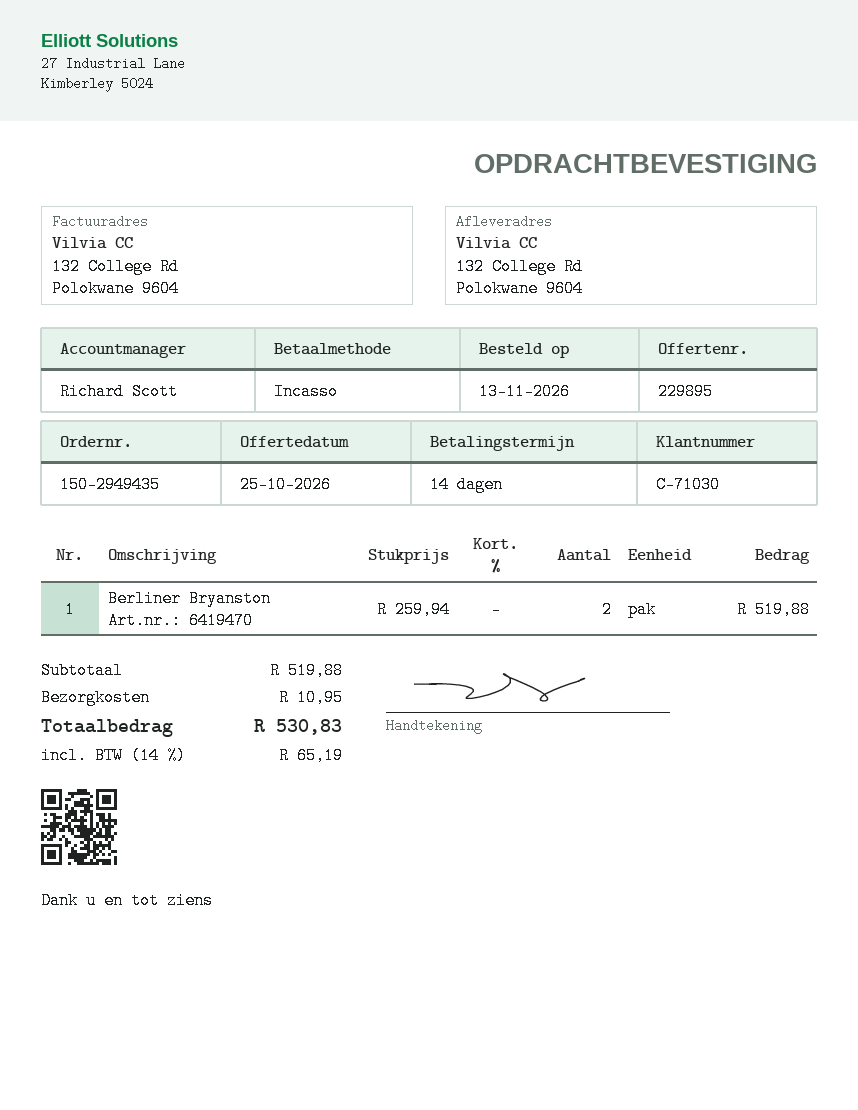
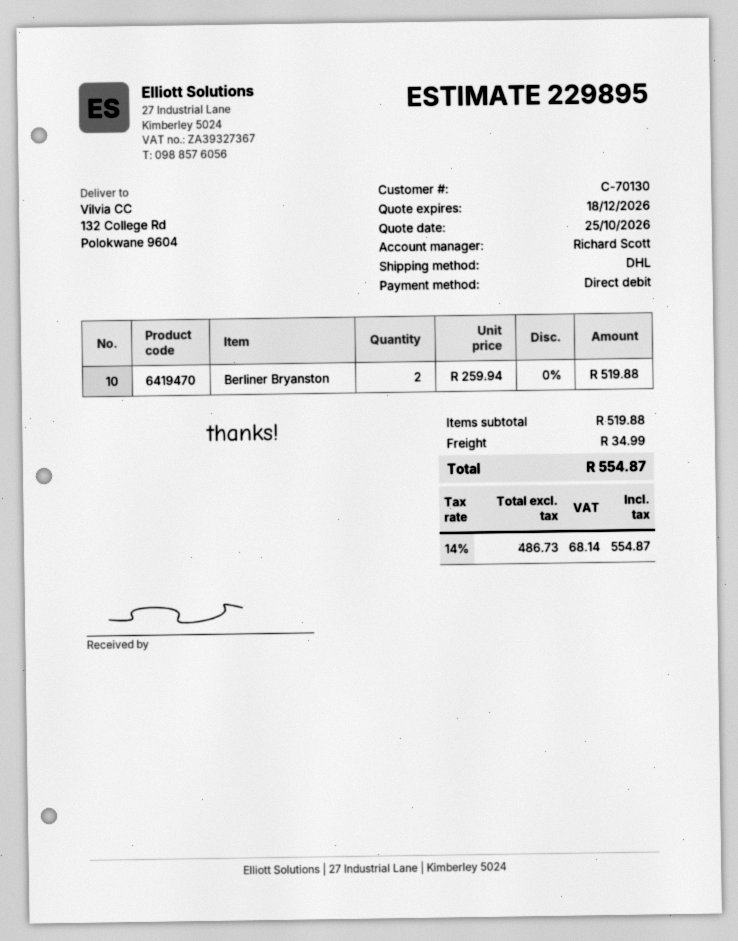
customer number: C-71030 -> C-70130
shipping: 10.95 -> 34.99
tax: 14% = 65.19 -> 14% = 68.14
total: 530.83 -> 554.87

